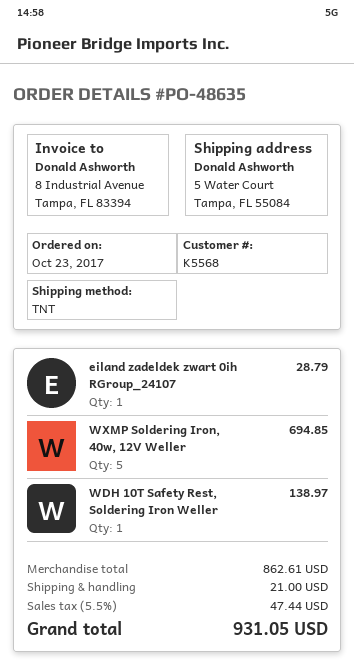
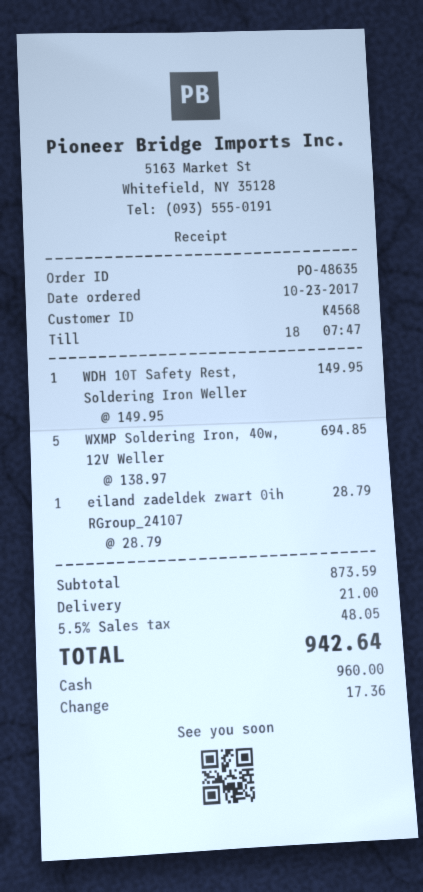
customer number: K5568 -> K4568
WDH 10T Safety Rest, Soldering Iron Weller: 1 for 138.97 -> 1 for 149.95
subtotal: 862.61 -> 873.59
tax: 5.5% = 47.44 -> 5.5% = 48.05
total: 931.05 -> 942.64

